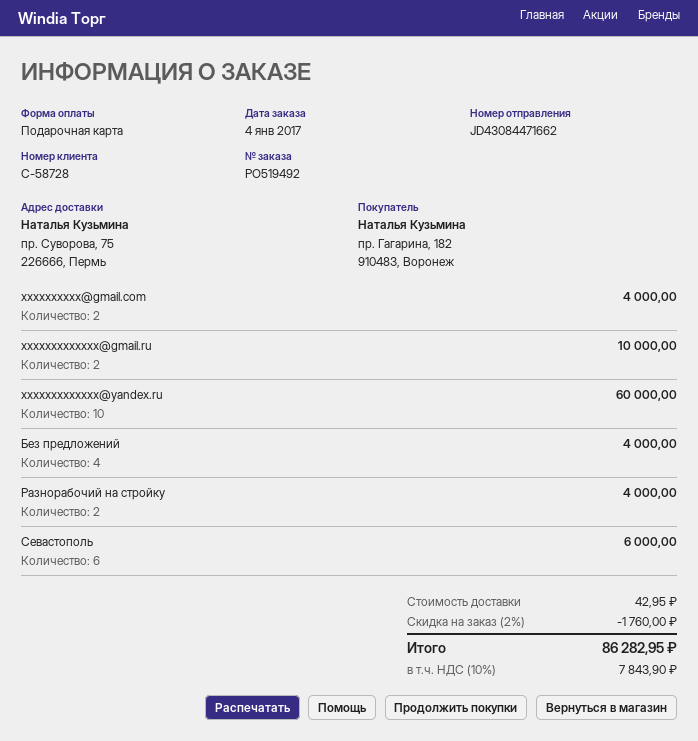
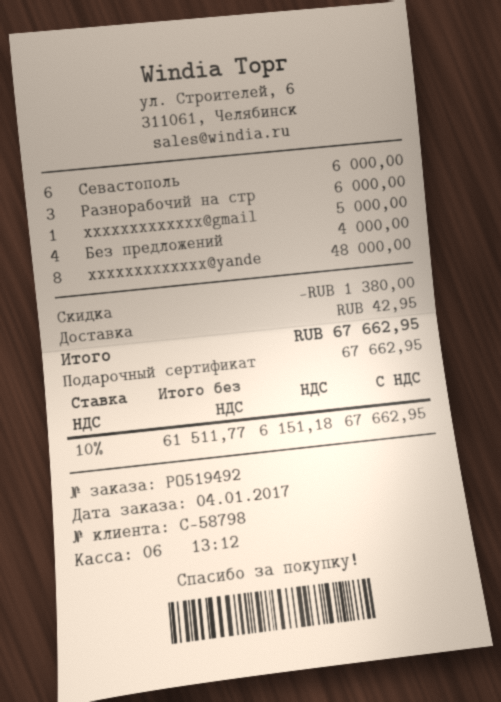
customer number: C-58728 -> C-58798
xxxxxxxxxx@gmail.com: 2 for 4000.00 -> none
xxxxxxxxxxxxx@gmail.ru: 2 for 10000.00 -> 1 for 5000.00
xxxxxxxxxxxxx@yandex.ru: 10 for 60000.00 -> 8 for 48000.00
Разнорабочий на стройку: 2 for 4000.00 -> 3 for 6000.00
discount: 1760.00 -> 1380.00
tax: 10% = 7843.90 -> 10% = 6151.18
total: 86282.95 -> 67662.95

